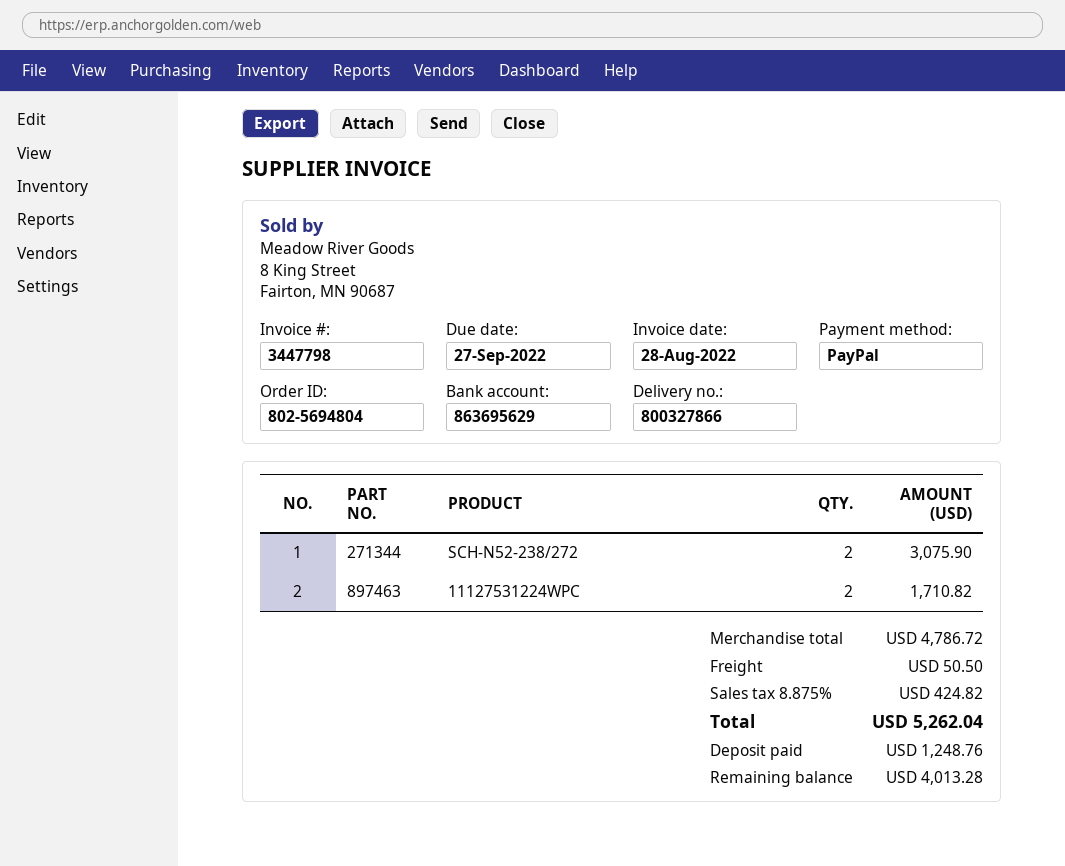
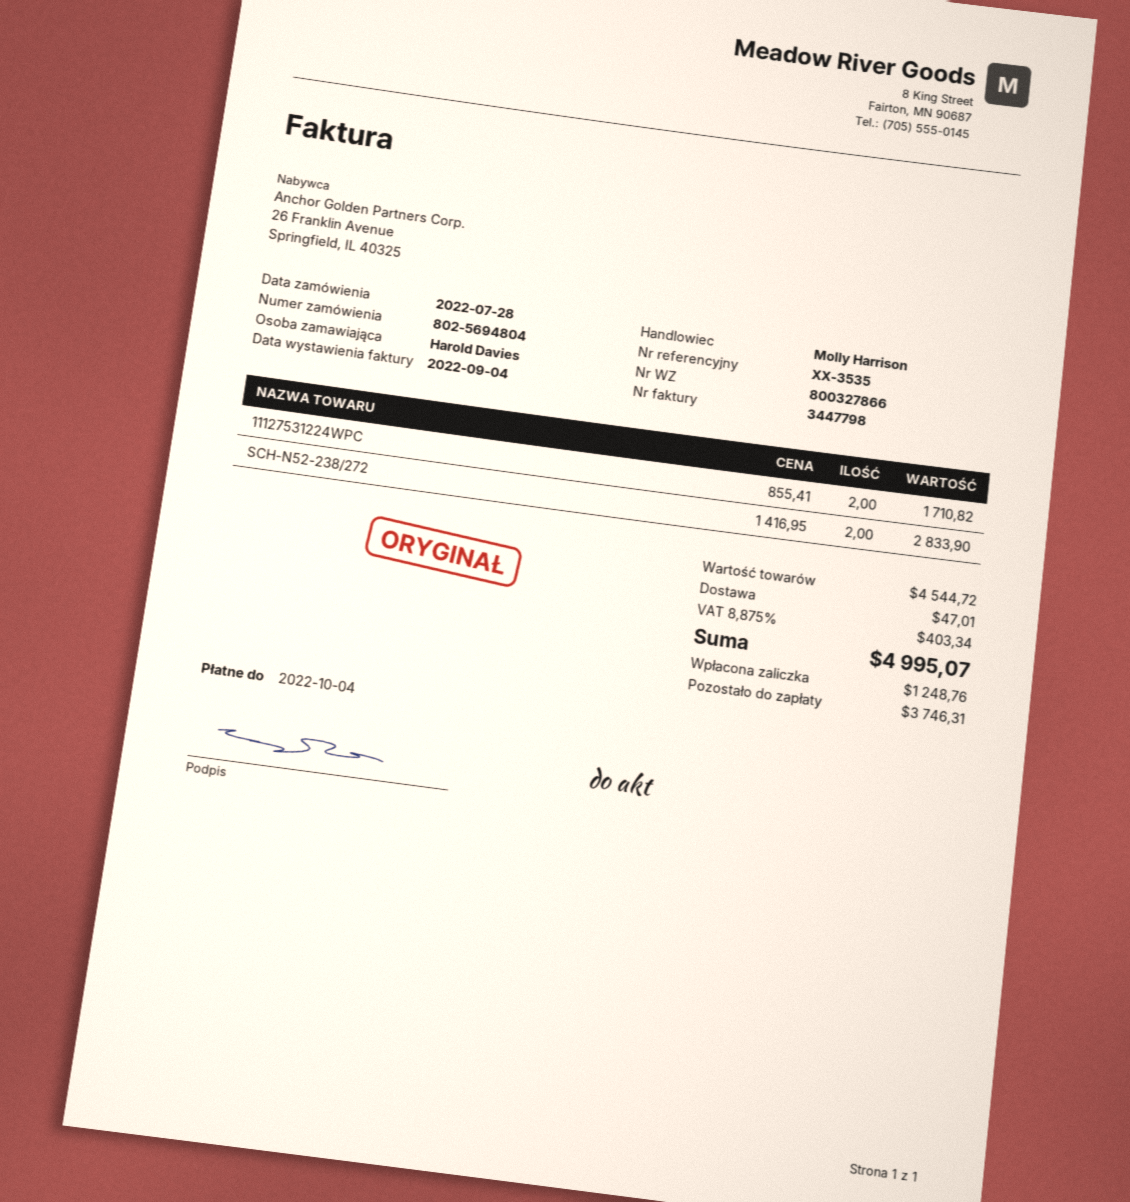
invoice date: 2022-08-28 -> 2022-09-04
due date: 2022-09-27 -> 2022-10-04
SCH-N52-238/272: 2 for 3075.90 -> 2 for 2833.90
subtotal: 4786.72 -> 4544.72
shipping: 50.50 -> 47.01
tax: 8.875% = 424.82 -> 8.875% = 403.34
total: 5262.04 -> 4995.07
balance: 4013.28 -> 3746.31

